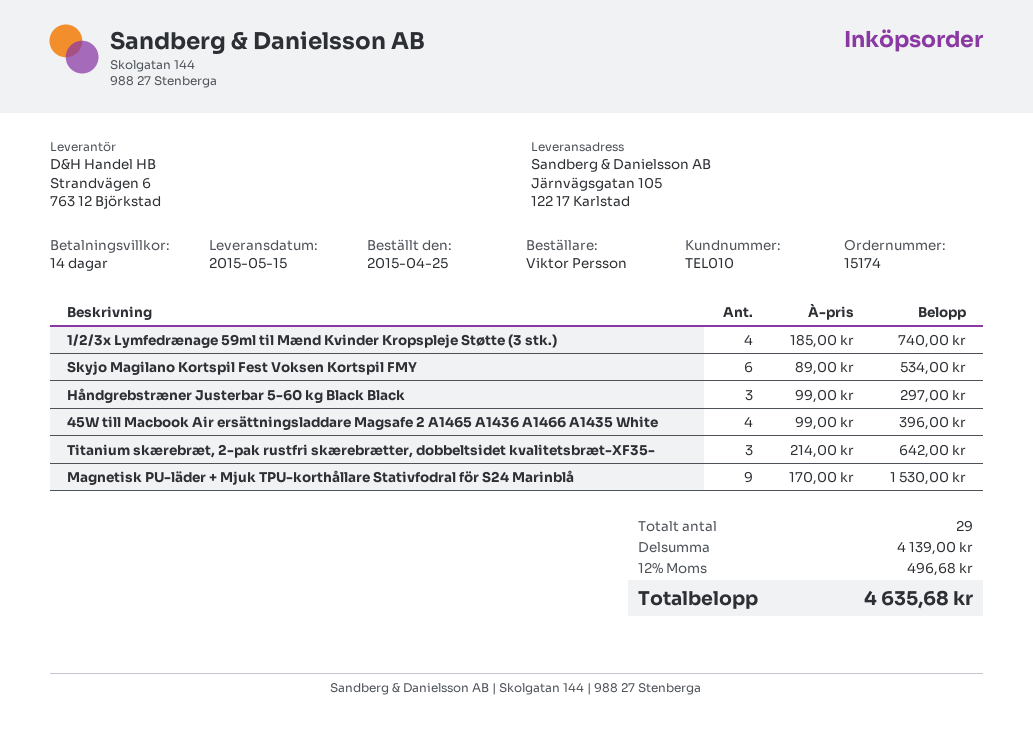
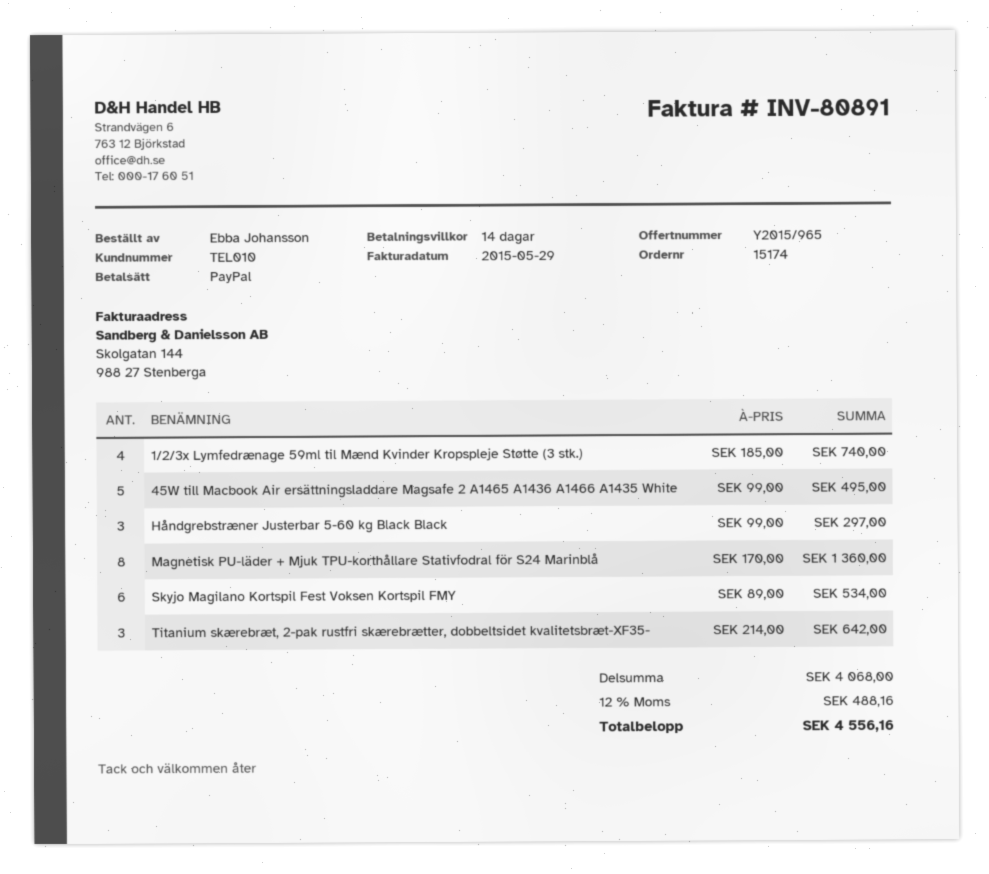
ordered by: Viktor Persson -> Ebba Johansson
45W till Macbook Air ersättningsladdare Magsafe 2 A1465 A1436 A1466 A1435 White: 4 x 99.00 = 396.00 -> 5 x 99.00 = 495.00
Magnetisk PU-läder + Mjuk TPU-korthållare Stativfodral för S24 Marinblå: 9 x 170.00 = 1530.00 -> 8 x 170.00 = 1360.00
subtotal: 4139.00 -> 4068.00
tax: 12% = 496.68 -> 12% = 488.16
total: 4635.68 -> 4556.16

